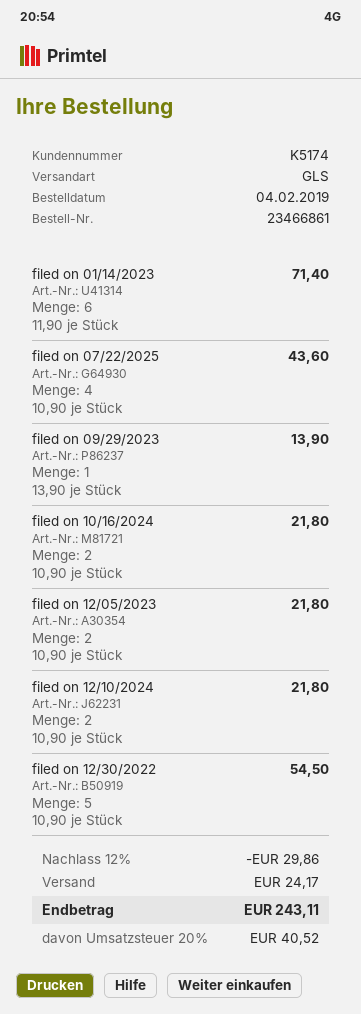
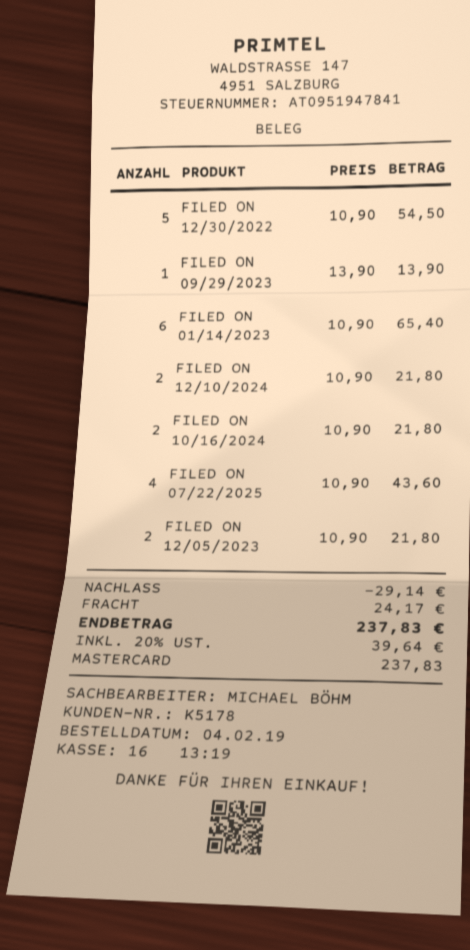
customer number: K5174 -> K5178
filed on 01/14/2023: 6 x 11.90 = 71.40 -> 6 x 10.90 = 65.40
discount: 29.86 -> 29.14
tax: 20% = 40.52 -> 20% = 39.64
total: 243.11 -> 237.83

